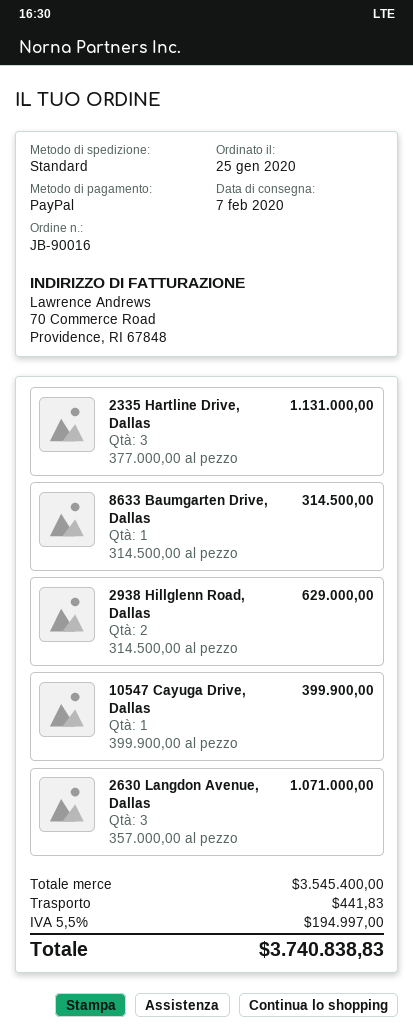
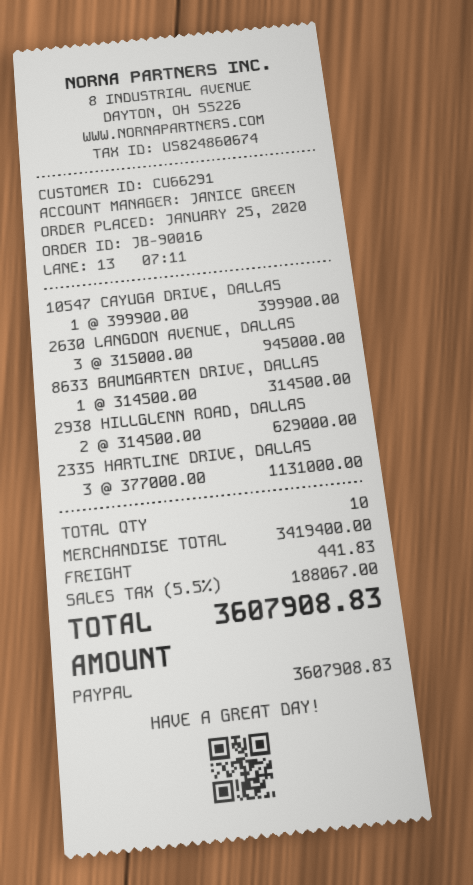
2630 Langdon Avenue, Dallas: 3 x 357000.00 = 1071000.00 -> 3 x 315000.00 = 945000.00
subtotal: 3545400.00 -> 3419400.00
tax: 5.5% = 194997.00 -> 5.5% = 188067.00
total: 3740838.83 -> 3607908.83

